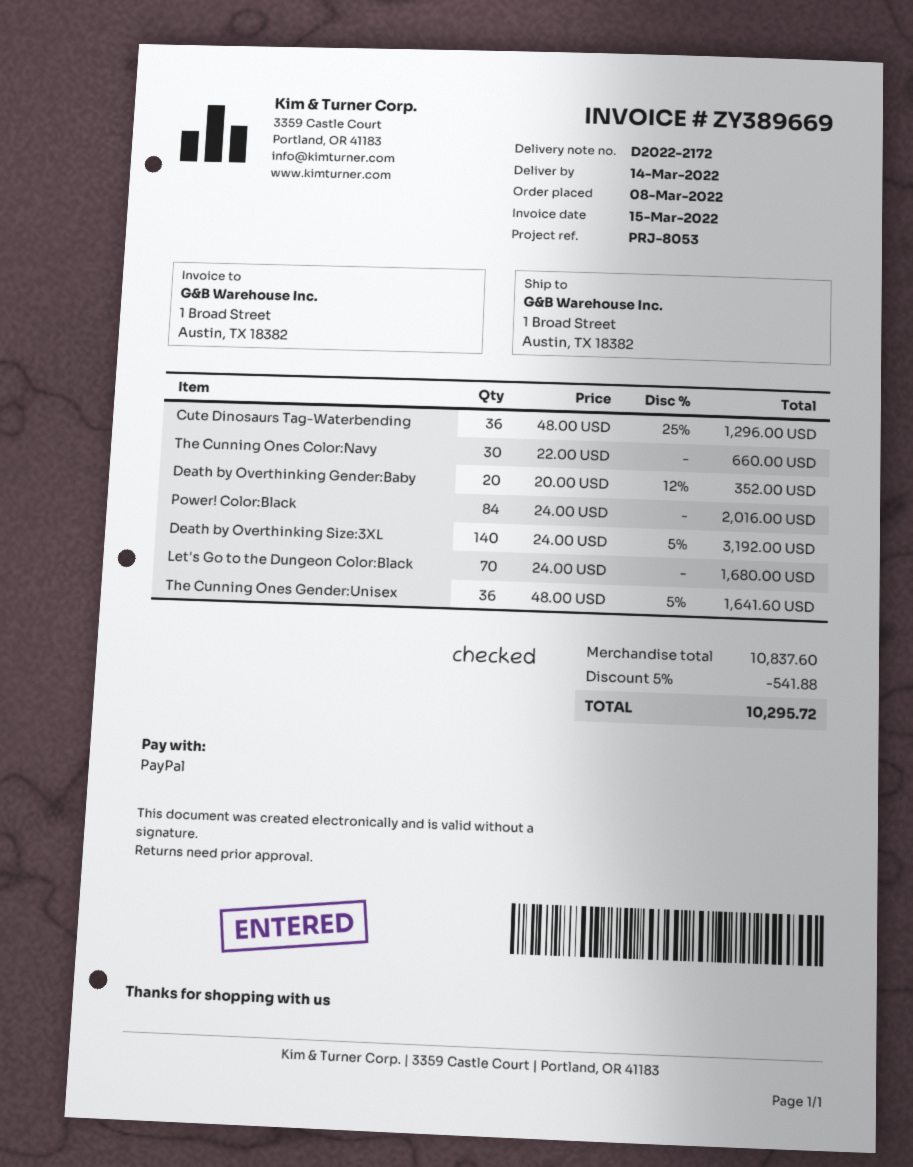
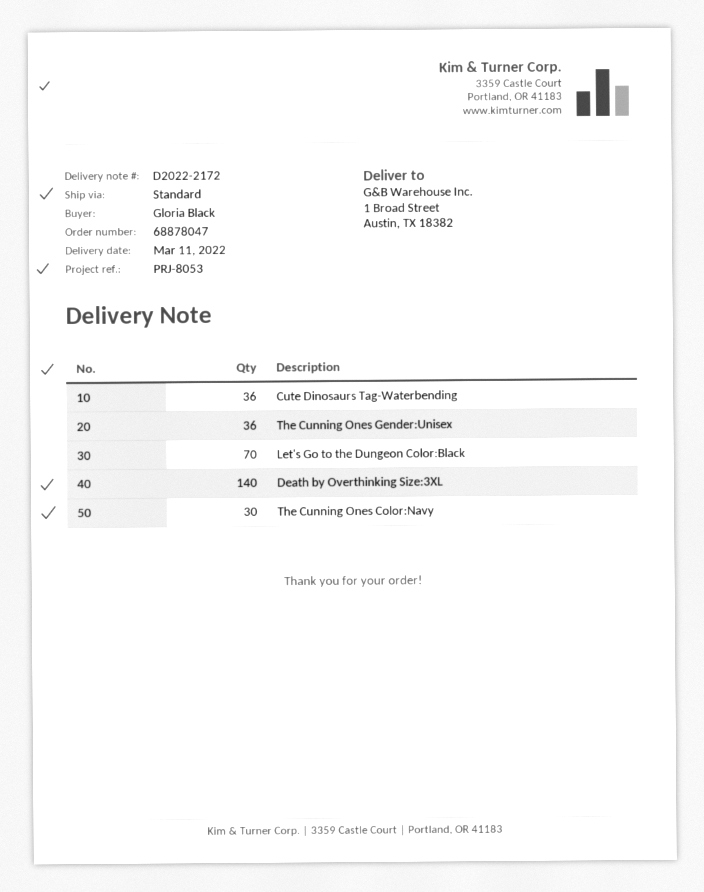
delivery date: 2022-03-14 -> 2022-03-11
Death by Overthinking Gender:Baby: 20 -> none
Power! Color:Black: 84 -> none

